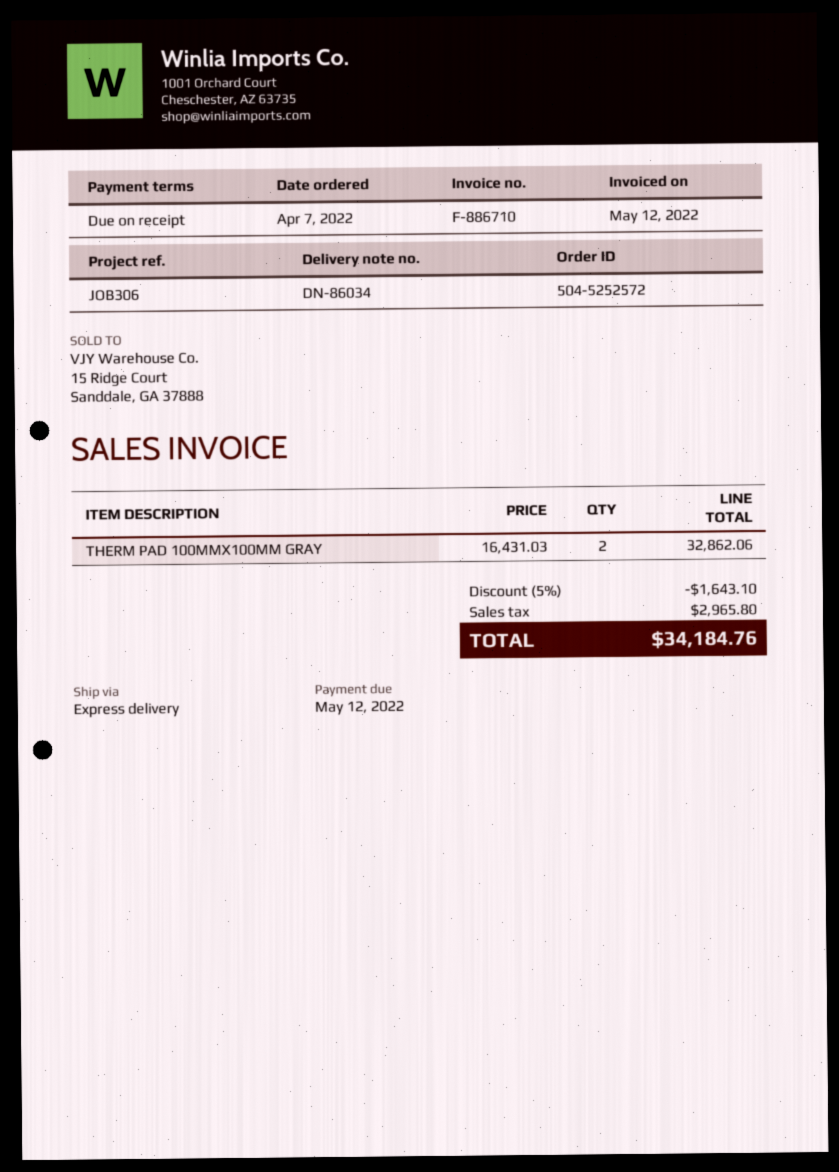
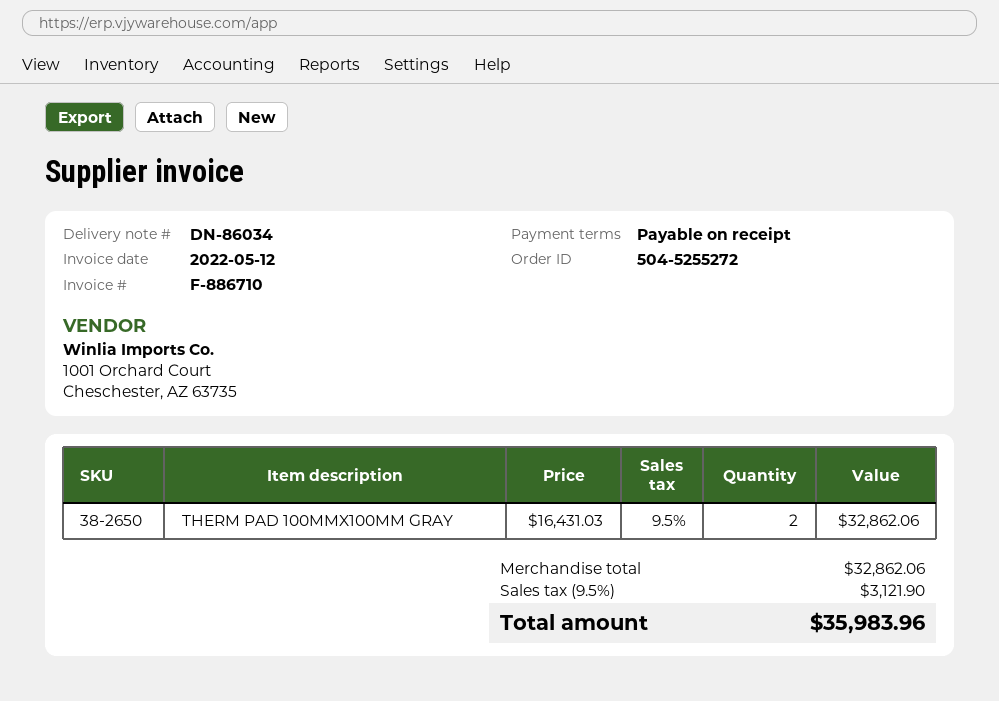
order number: 504-5252572 -> 504-5255272
discount: 5% = 1643.10 -> none
tax: 2965.80 -> 3121.90
total: 34184.76 -> 35983.96

